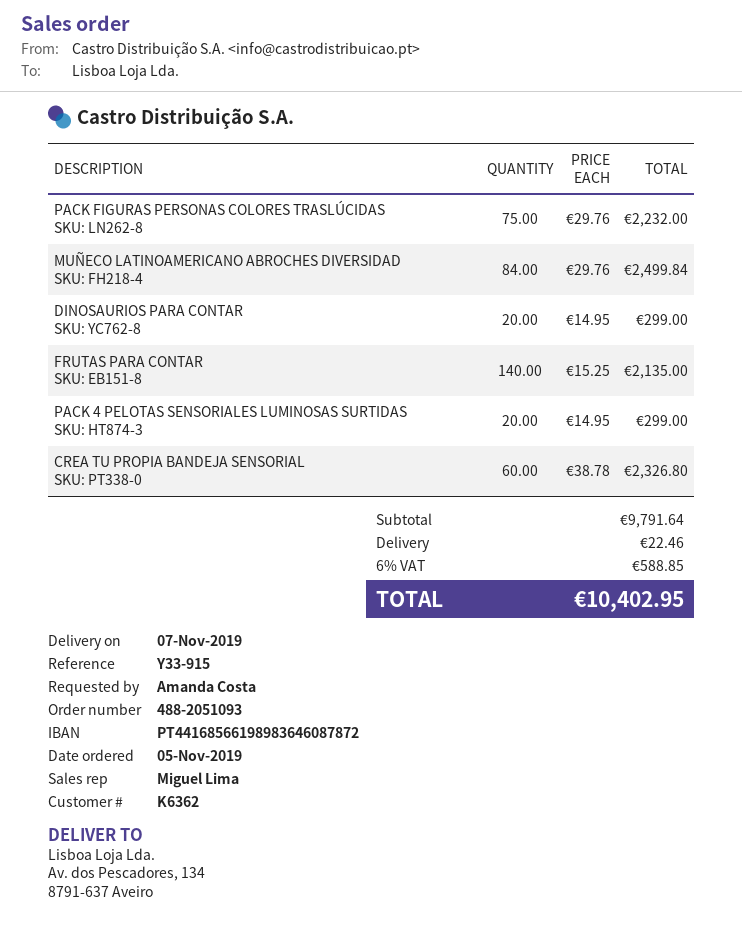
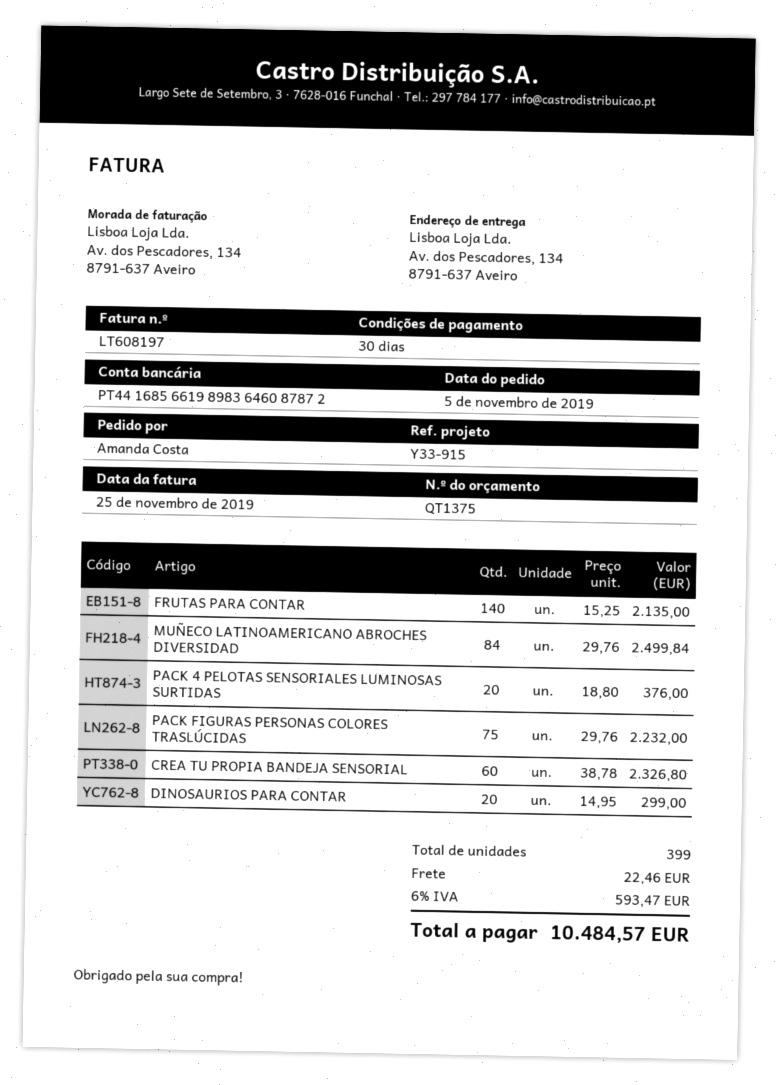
PACK 4 PELOTAS SENSORIALES LUMINOSAS SURTIDAS: 20 x 14.95 = 299.00 -> 20 x 18.80 = 376.00
tax: 6% = 588.85 -> 6% = 593.47
total: 10402.95 -> 10484.57

